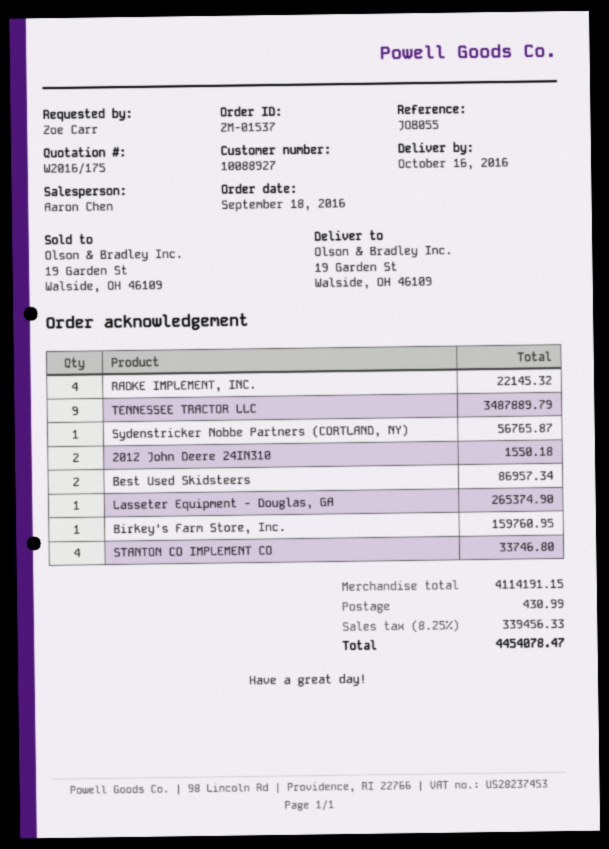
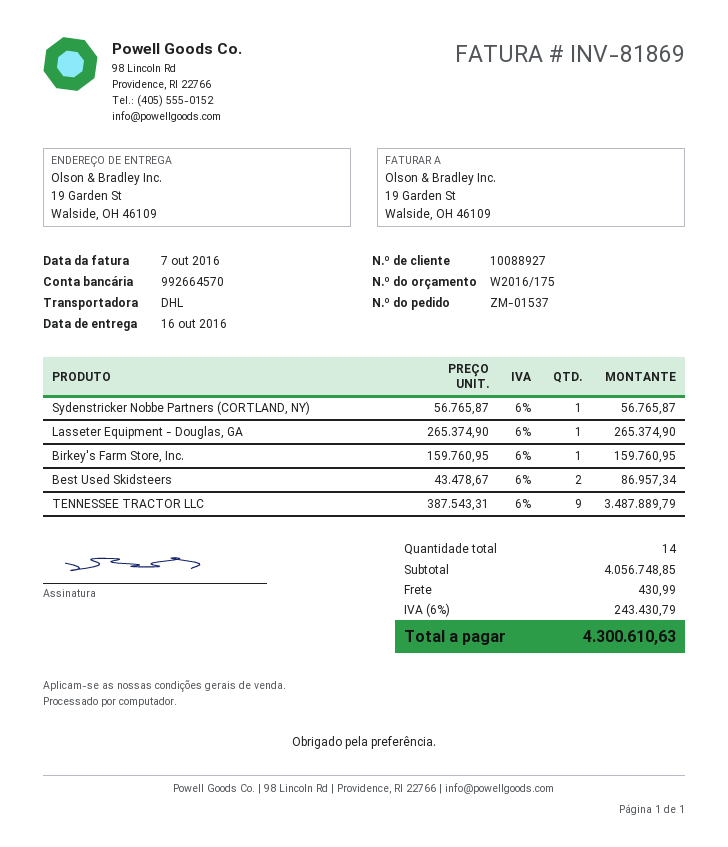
RADKE IMPLEMENT, INC.: 4 for 22145.32 -> none
2012 John Deere 24IN310: 2 for 1550.18 -> none
STANTON CO IMPLEMENT CO: 4 for 33746.80 -> none
subtotal: 4114191.15 -> 4056748.85
tax: 8.25% = 339456.33 -> 6% = 243430.79
total: 4454078.47 -> 4300610.63

